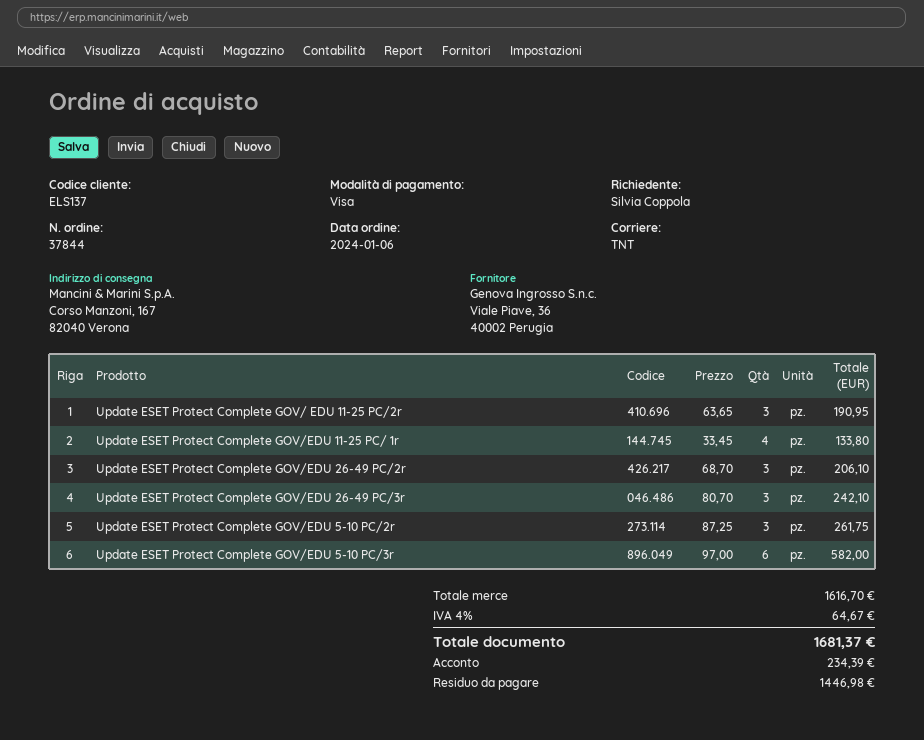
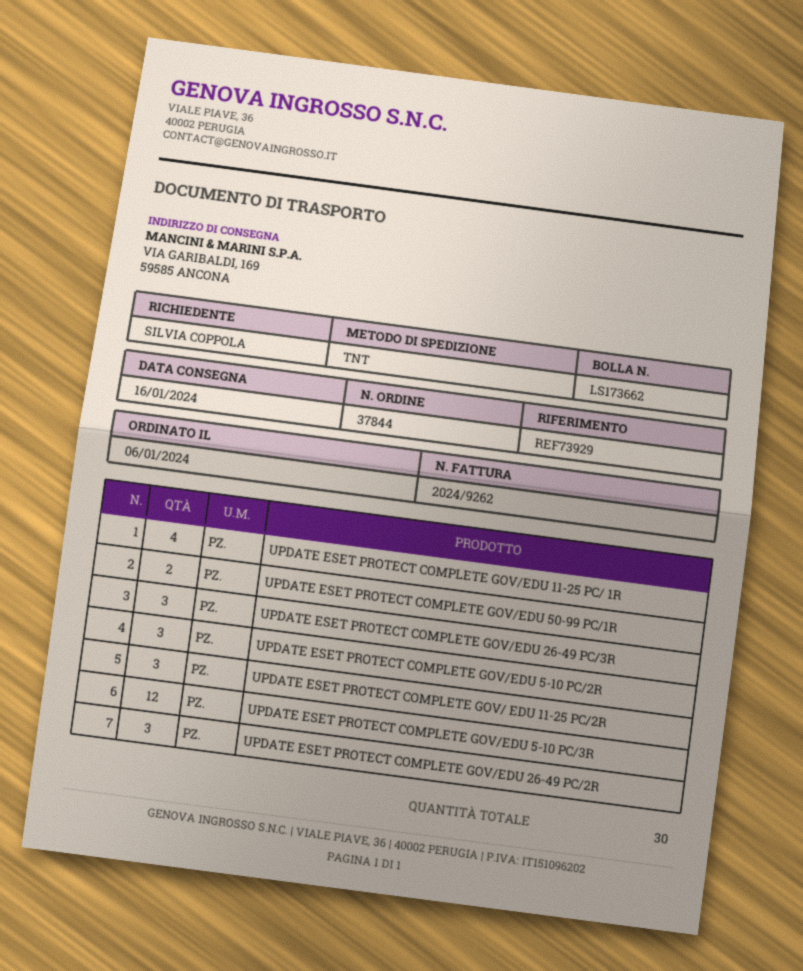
ship to: Corso Manzoni, 167, 82040 Verona -> VIA GARIBALDI, 169, 59585 ANCONA
Update ESET Protect Complete GOV/EDU 5-10 PC/3r: 6 -> 12
UPDATE ESET PROTECT COMPLETE GOV/EDU 50-99 PC/1R: none -> 2

